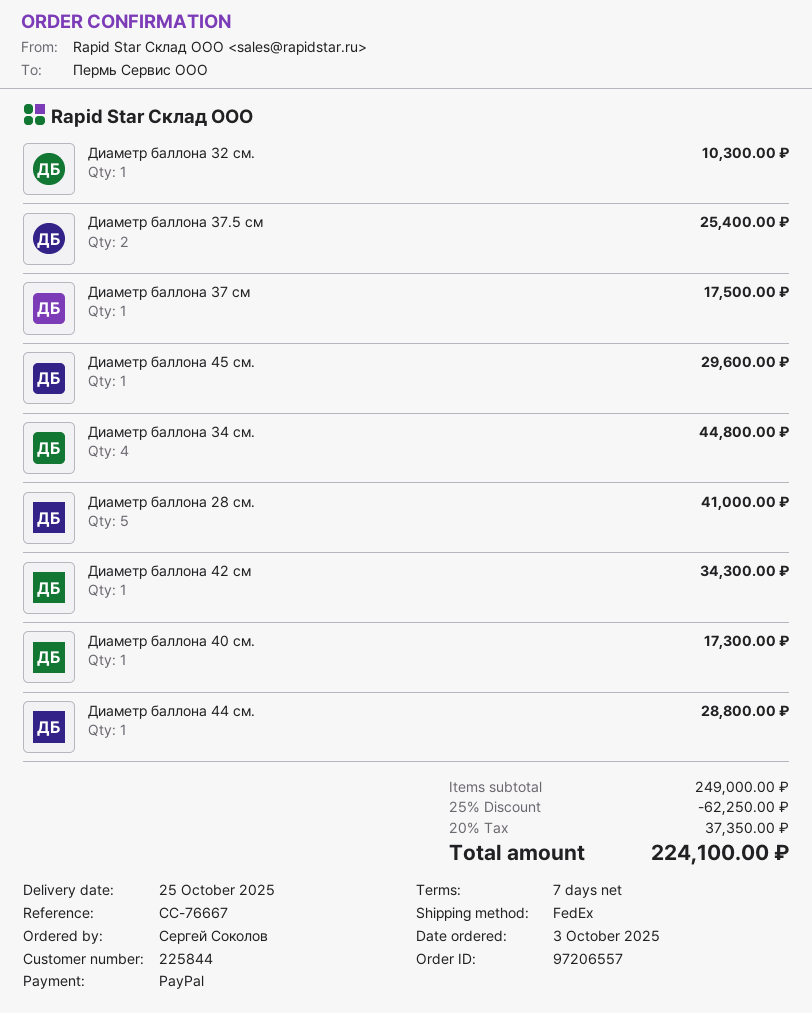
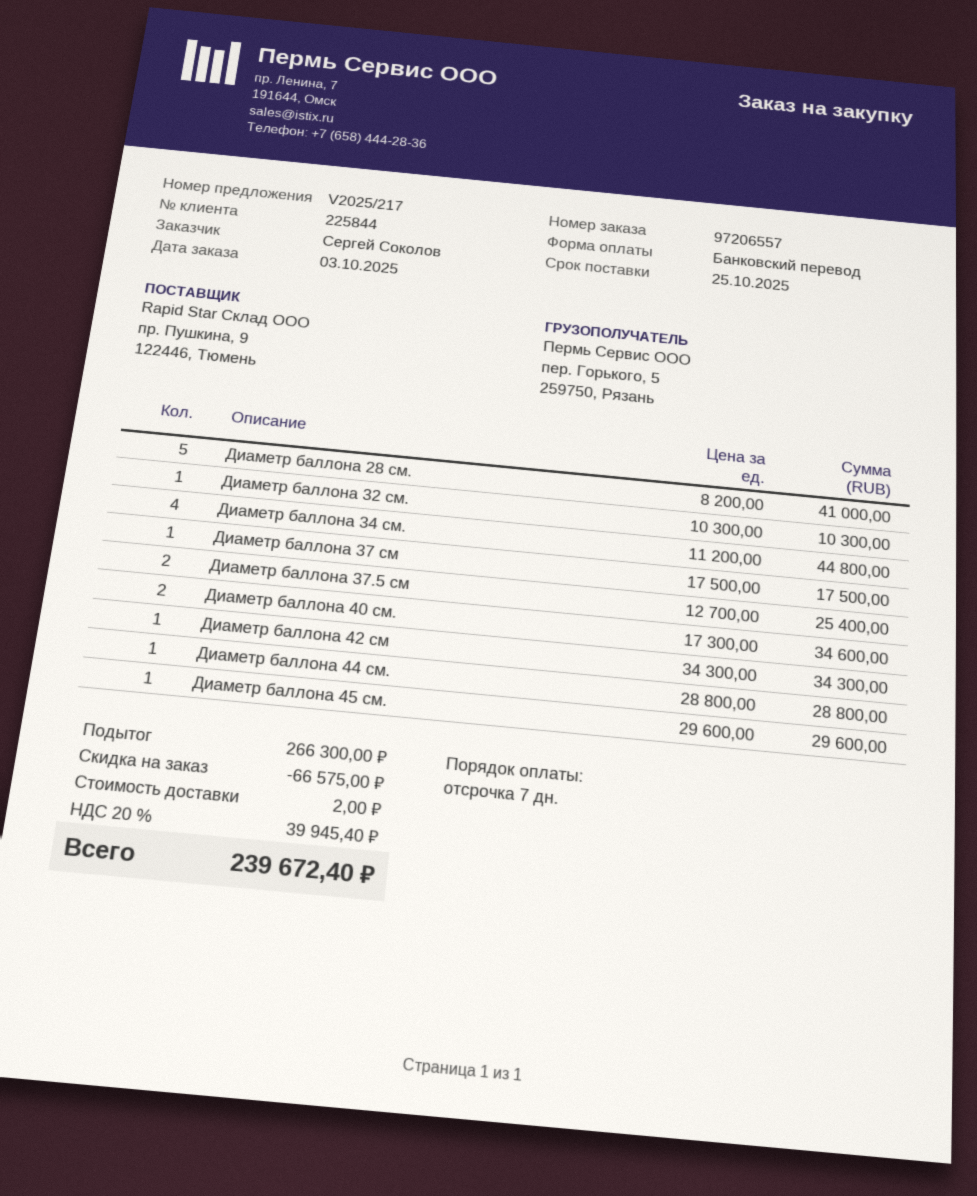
payment method: PayPal -> bank transfer
Диаметр баллона 40 см.: 1 for 17300.00 -> 2 for 34600.00
subtotal: 249000.00 -> 266300.00
discount: 62250.00 -> 66575.00
shipping: none -> 2.00
tax: 20% = 37350.00 -> 20% = 39945.40
total: 224100.00 -> 239672.40

